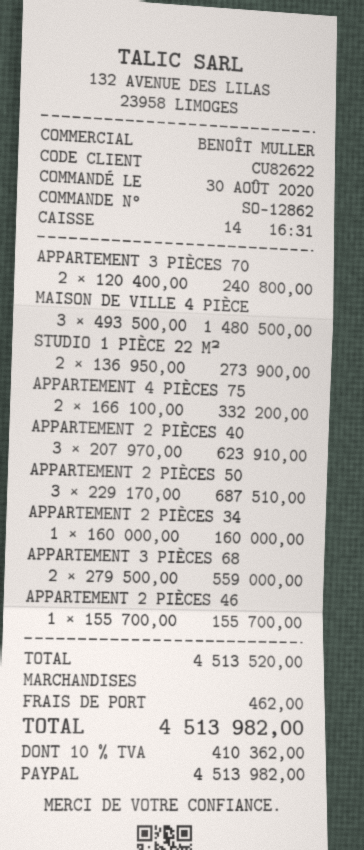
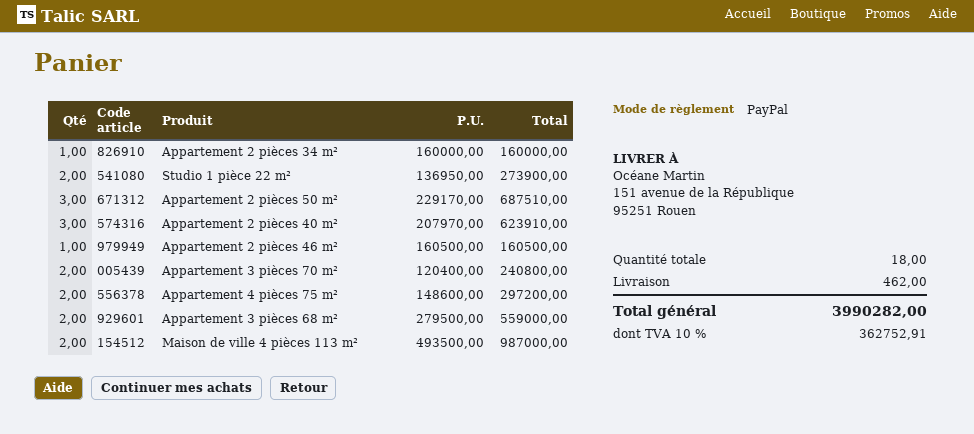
MAISON DE VILLE 4 PIÈCE: 3 x 493500.00 = 1480500.00 -> 2 x 493500.00 = 987000.00
APPARTEMENT 4 PIÈCES 75: 2 x 166100.00 = 332200.00 -> 2 x 148600.00 = 297200.00
APPARTEMENT 2 PIÈCES 46: 1 x 155700.00 = 155700.00 -> 1 x 160500.00 = 160500.00
tax: 10% = 410362.00 -> 10% = 362752.91
total: 4513982.00 -> 3990282.00

